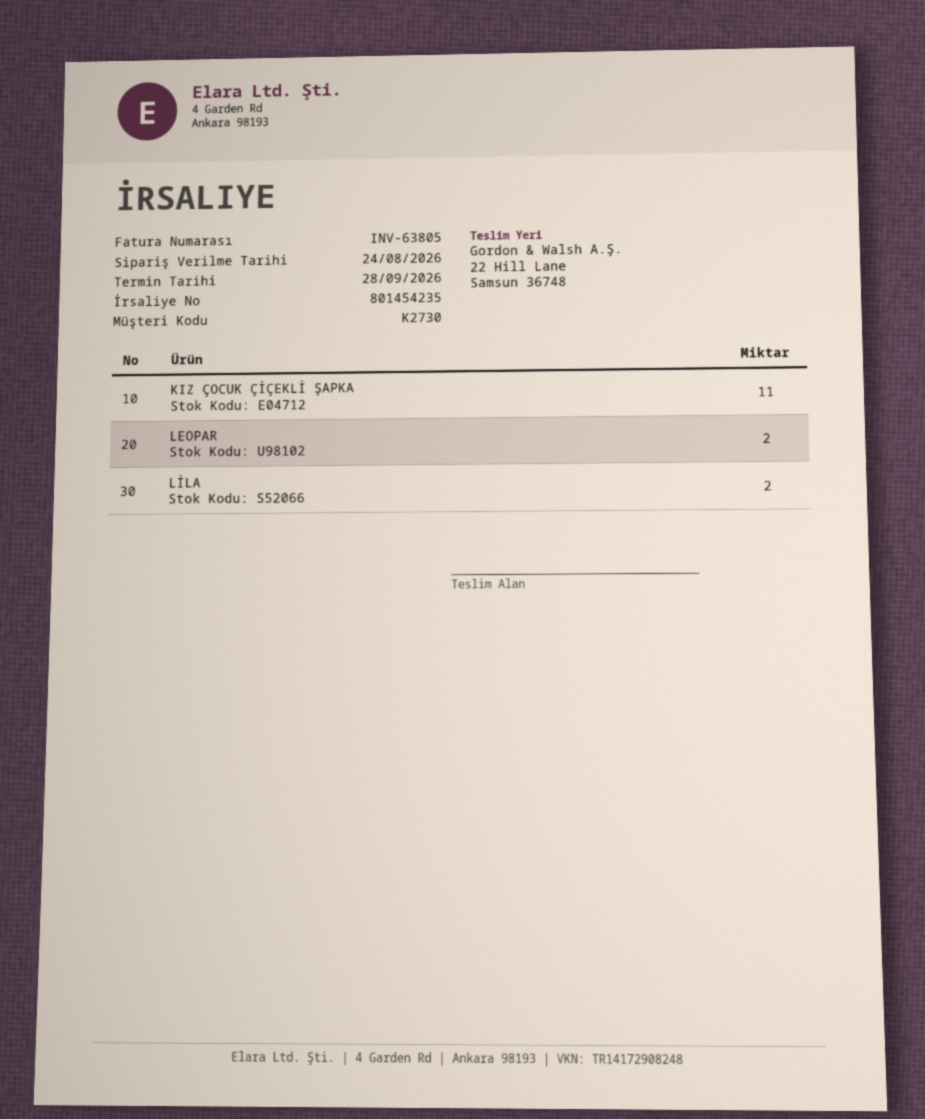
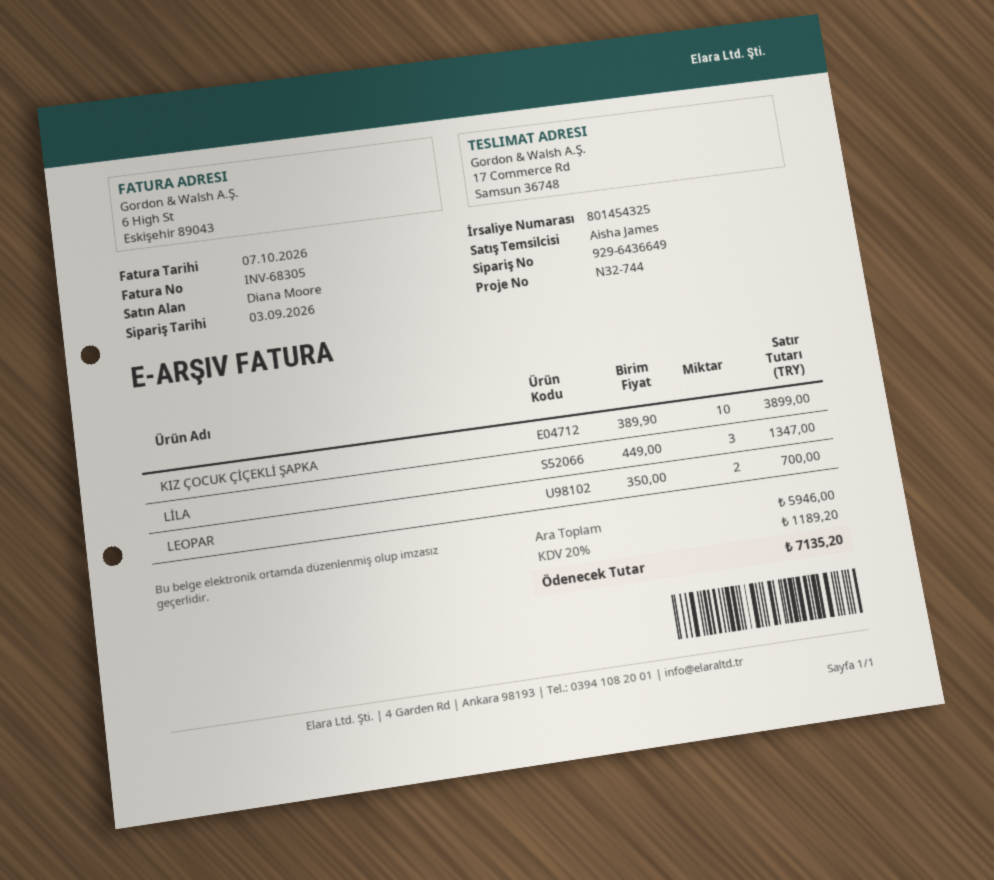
order date: 2026-08-24 -> 2026-09-03
delivery note number: 801454235 -> 801454325
invoice number: INV-63805 -> INV-68305
ship to: 22 Hill Lane, Samsun 36748 -> 17 Commerce Rd, Samsun 36748
KIZ ÇOCUK ÇİÇEKLİ ŞAPKA: 11 -> 10
LİLA: 2 -> 3

